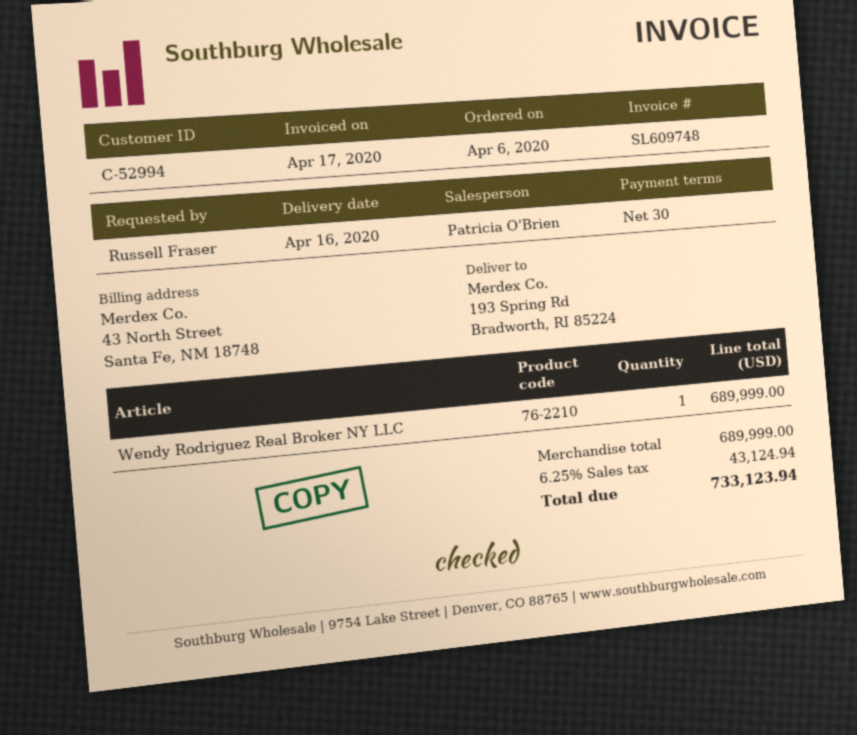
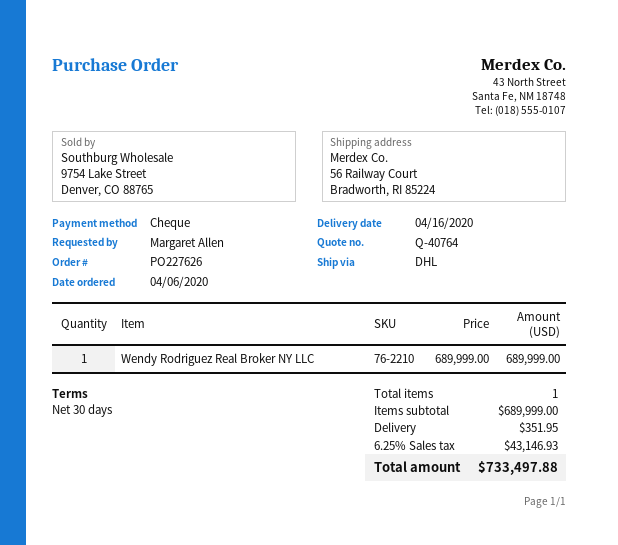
ordered by: Russell Fraser -> Margaret Allen
ship to: 193 Spring Rd, Bradworth, RI 85224 -> 56 Railway Court, Bradworth, RI 85224
shipping: none -> 351.95
tax: 6.25% = 43124.94 -> 6.25% = 43146.93
total: 733123.94 -> 733497.88

